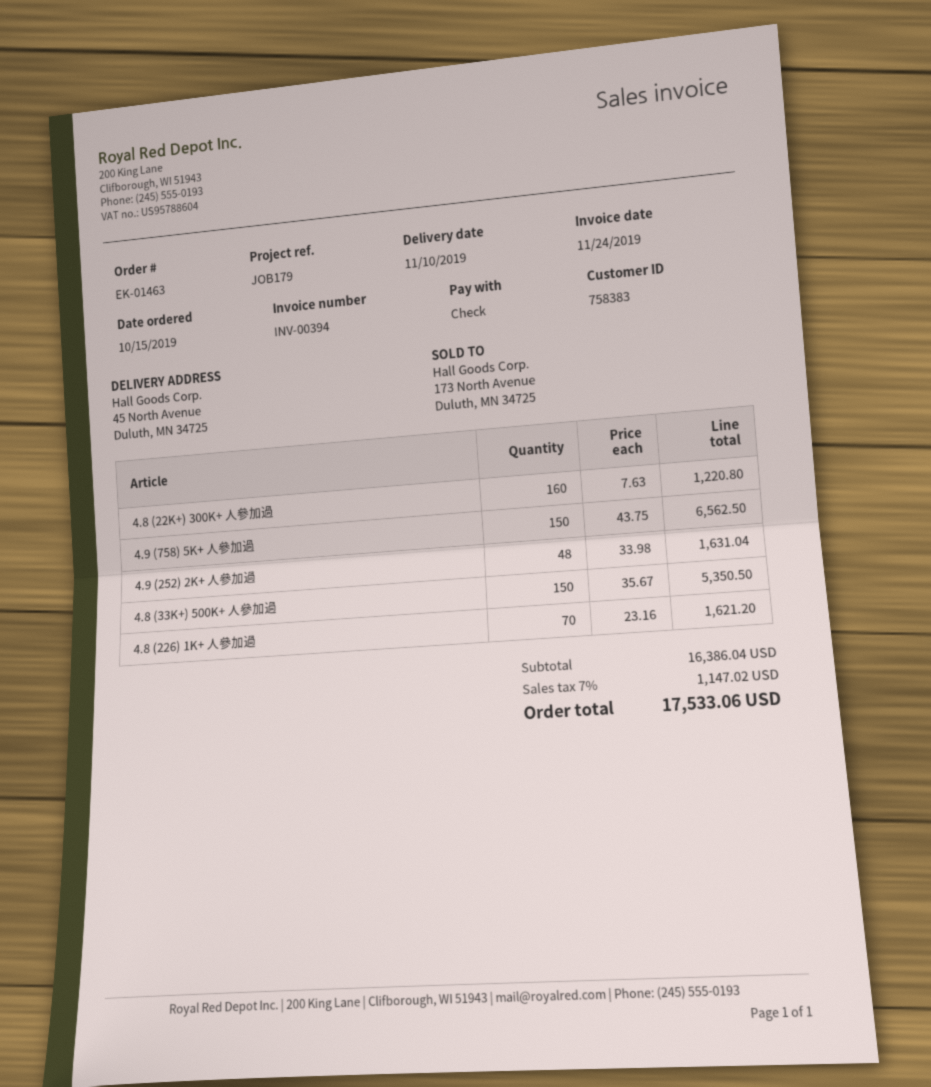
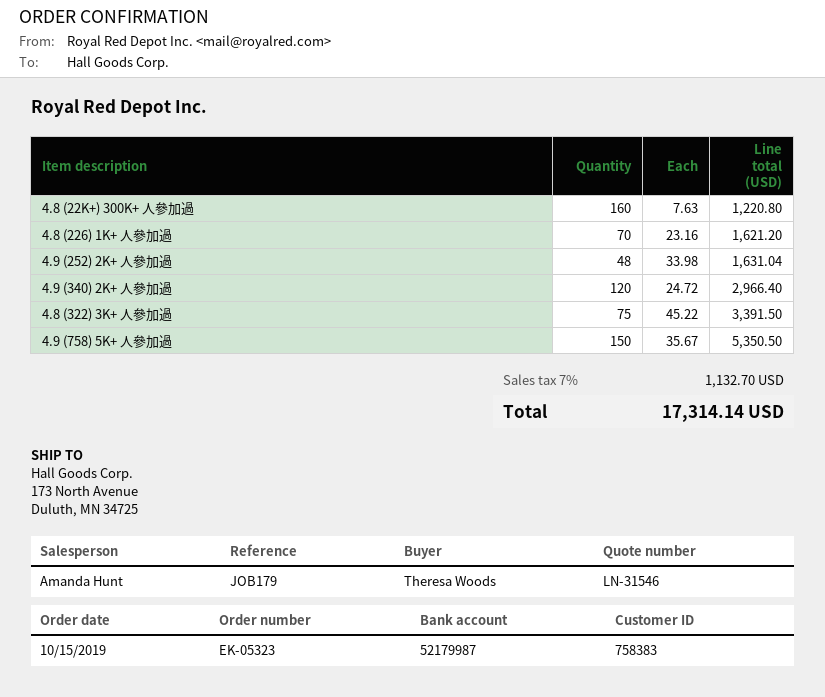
order number: EK-01463 -> EK-05323
ship to: 45 North Avenue, Duluth, MN 34725 -> 173 North Avenue, Duluth, MN 34725
4.9 (758) 5K+ 人參加過: 150 x 43.75 = 6562.50 -> 150 x 35.67 = 5350.50
4.8 (33K+) 500K+ 人參加過: 150 x 35.67 = 5350.50 -> none
4.9 (340) 2K+ 人參加過: none -> 120 x 24.72 = 2966.40
4.8 (322) 3K+ 人參加過: none -> 75 x 45.22 = 3391.50
tax: 7% = 1147.02 -> 7% = 1132.70
total: 17533.06 -> 17314.14

